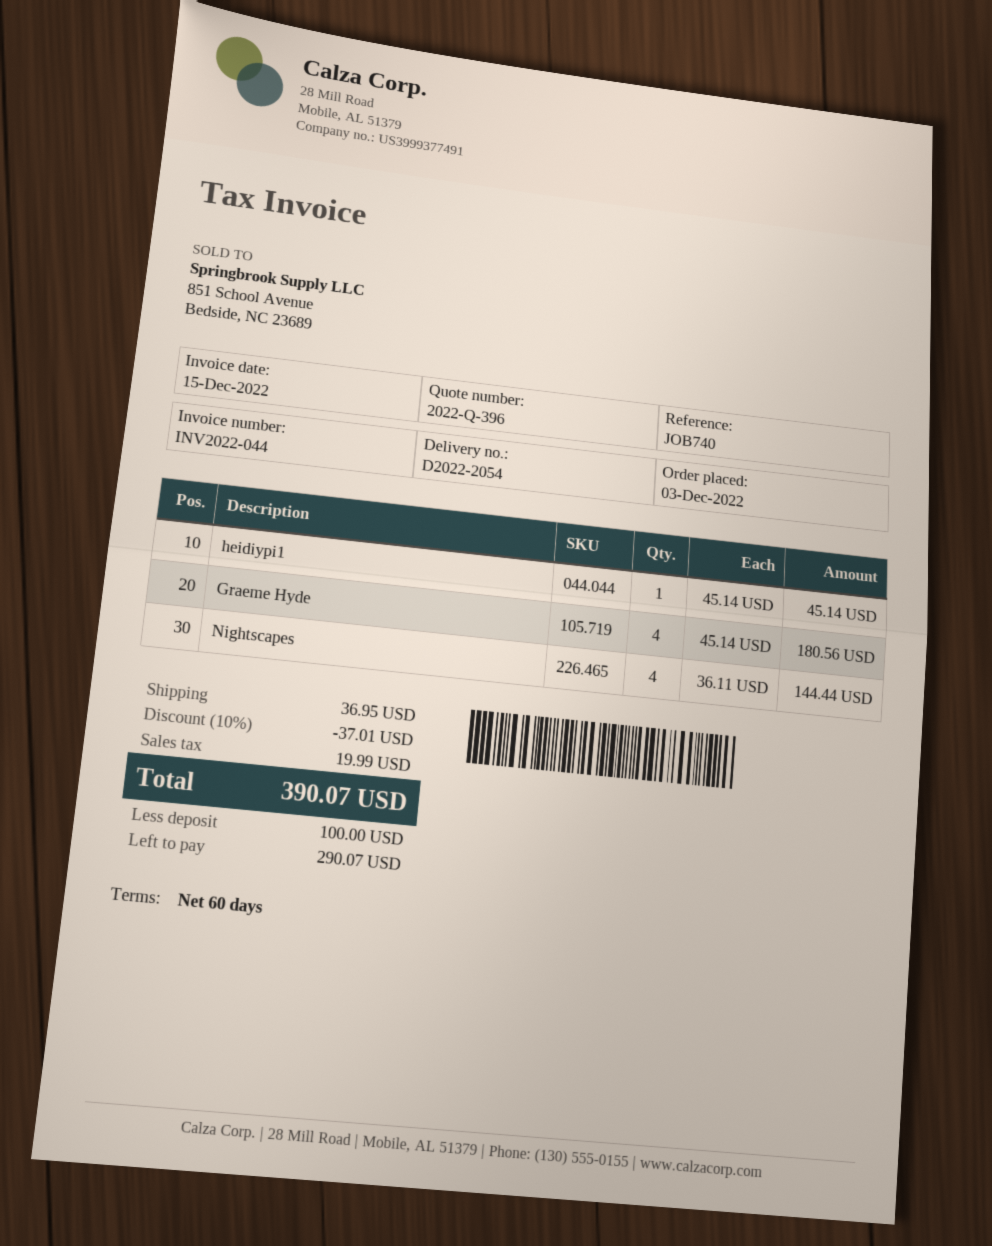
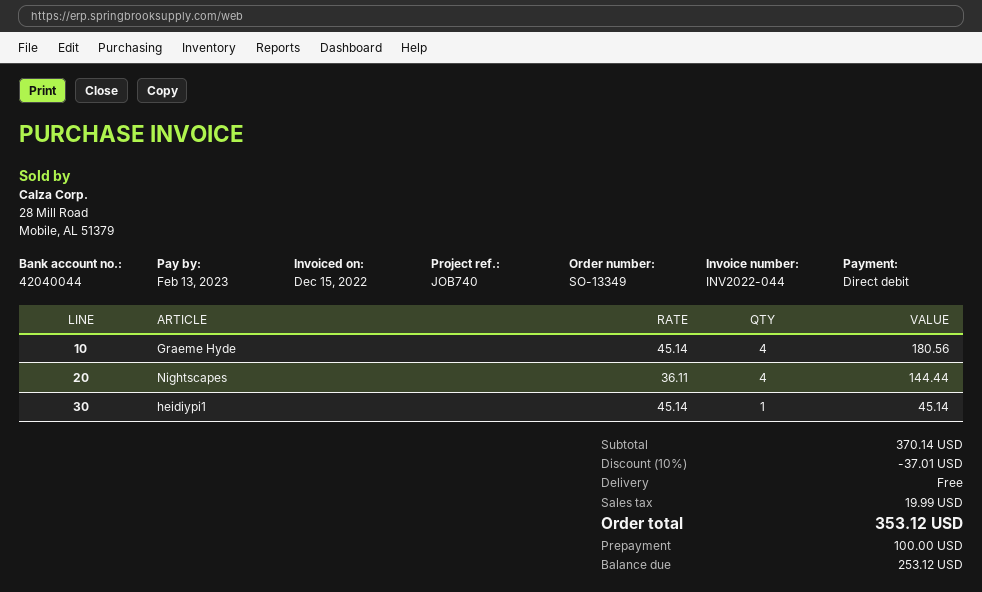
shipping: 36.95 -> 0.00
total: 390.07 -> 353.12
balance: 290.07 -> 253.12

